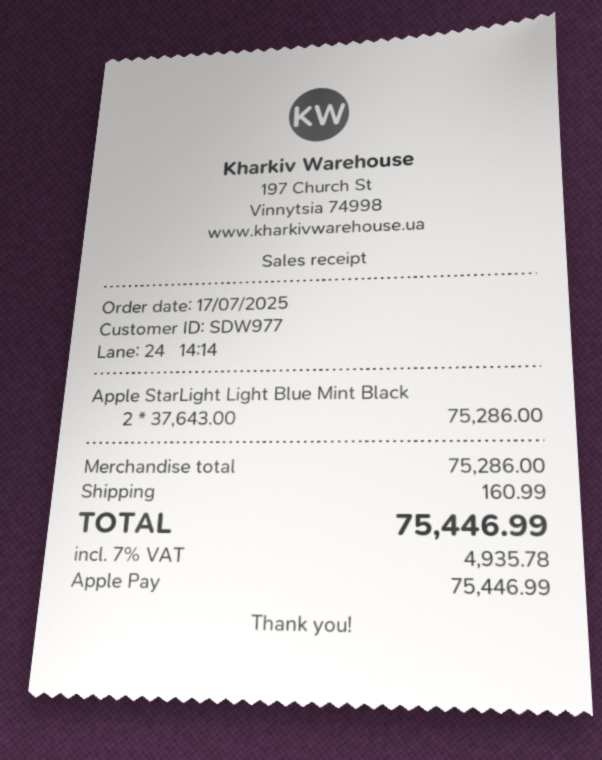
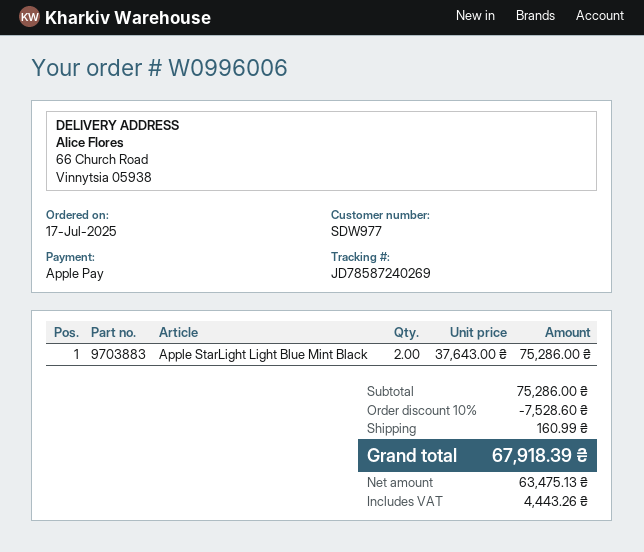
discount: none -> 10% = 7528.60
tax: 4935.78 -> 4443.26
total: 75446.99 -> 67918.39

